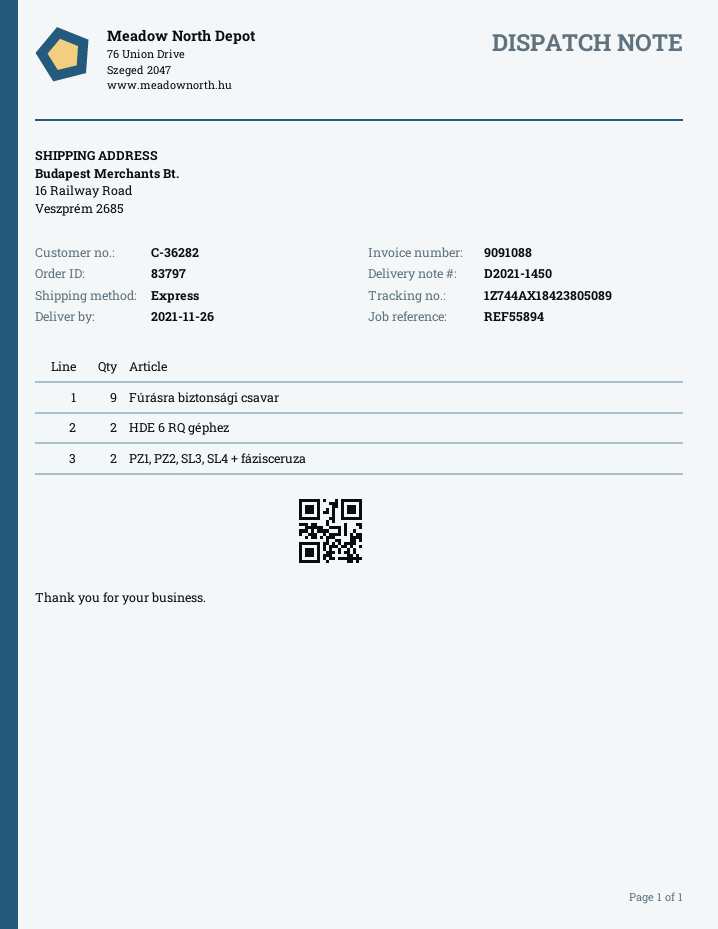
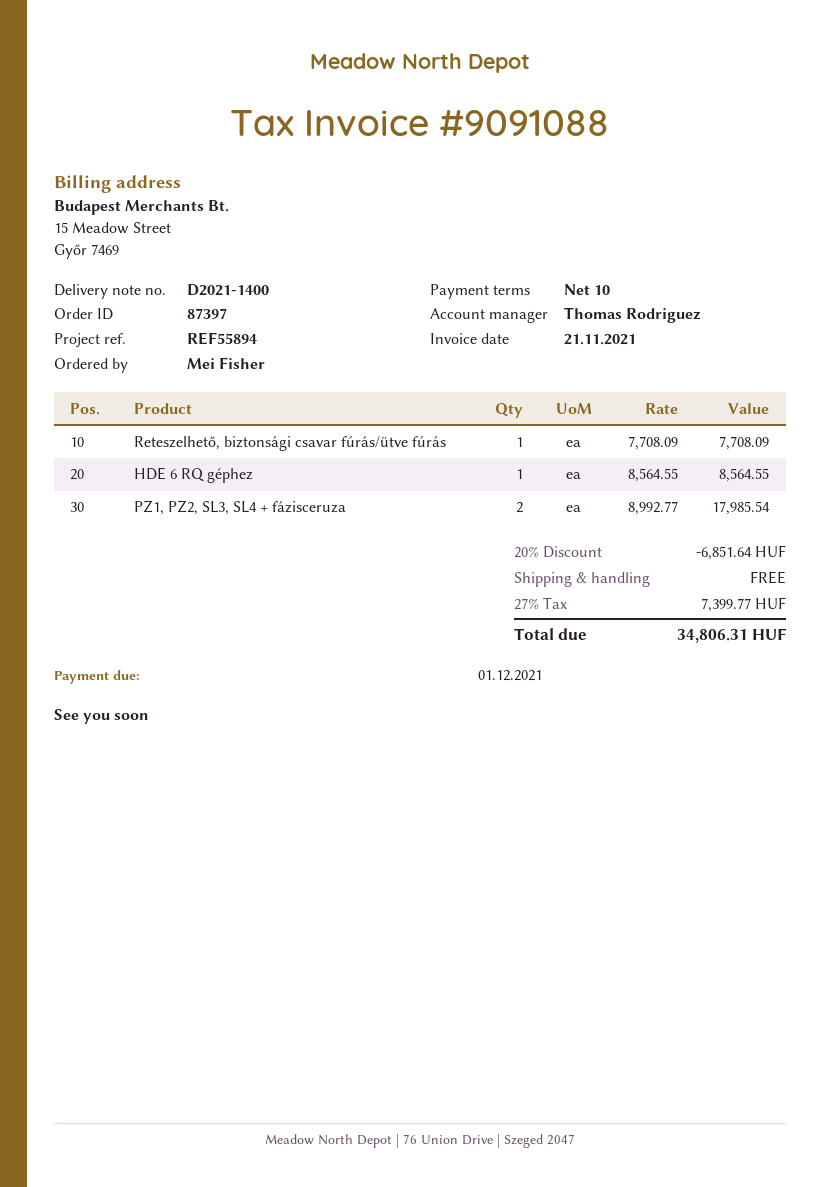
order number: 83797 -> 87397
delivery note number: D2021-1450 -> D2021-1400
Fúrásra biztonsági csavar: 9 -> none
HDE 6 RQ géphez: 2 -> 1
Reteszelhető, biztonsági csavar fúrás/ütve fúrás: none -> 1

